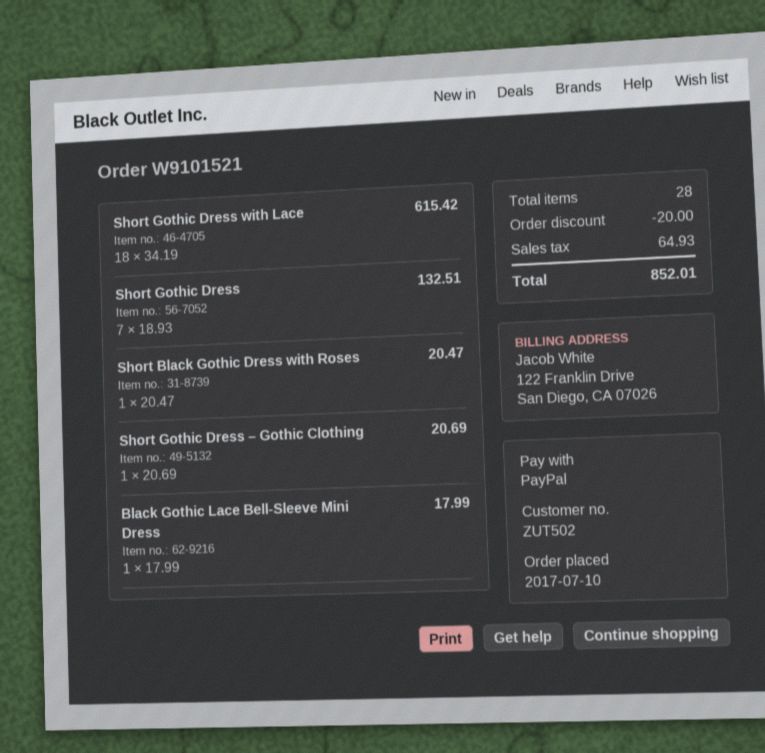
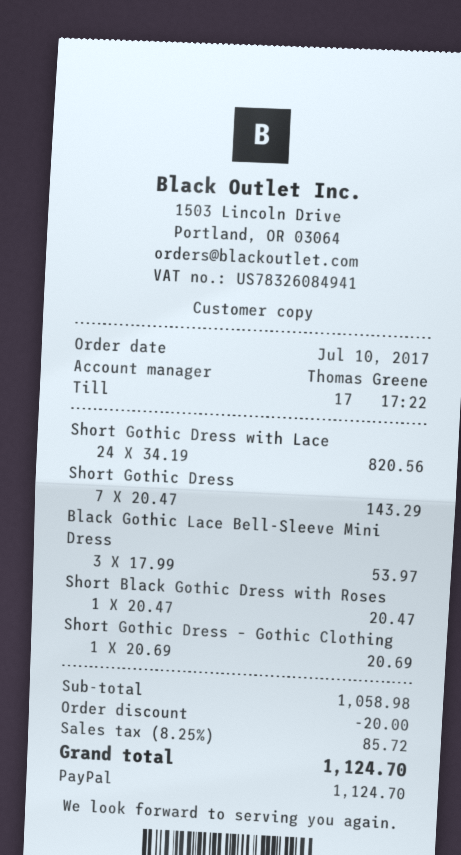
Short Gothic Dress with Lace: 18 x 34.19 = 615.42 -> 24 x 34.19 = 820.56
Short Gothic Dress: 7 x 18.93 = 132.51 -> 7 x 20.47 = 143.29
Black Gothic Lace Bell-Sleeve Mini Dress: 1 x 17.99 = 17.99 -> 3 x 17.99 = 53.97
tax: 64.93 -> 85.72
total: 852.01 -> 1124.70

